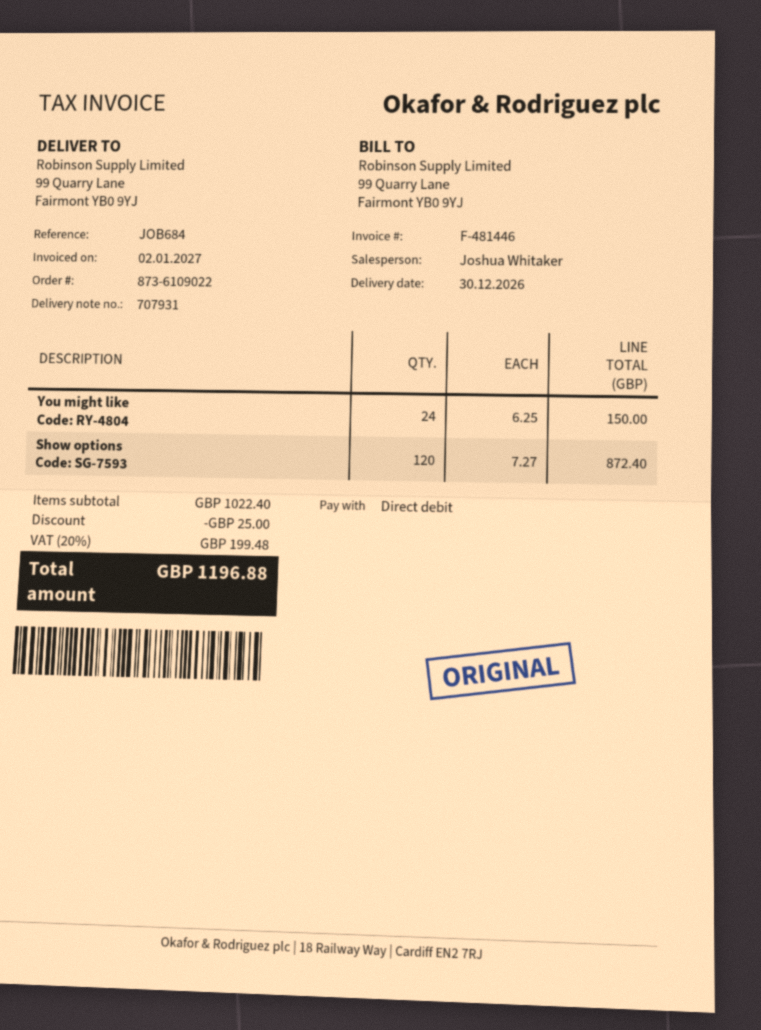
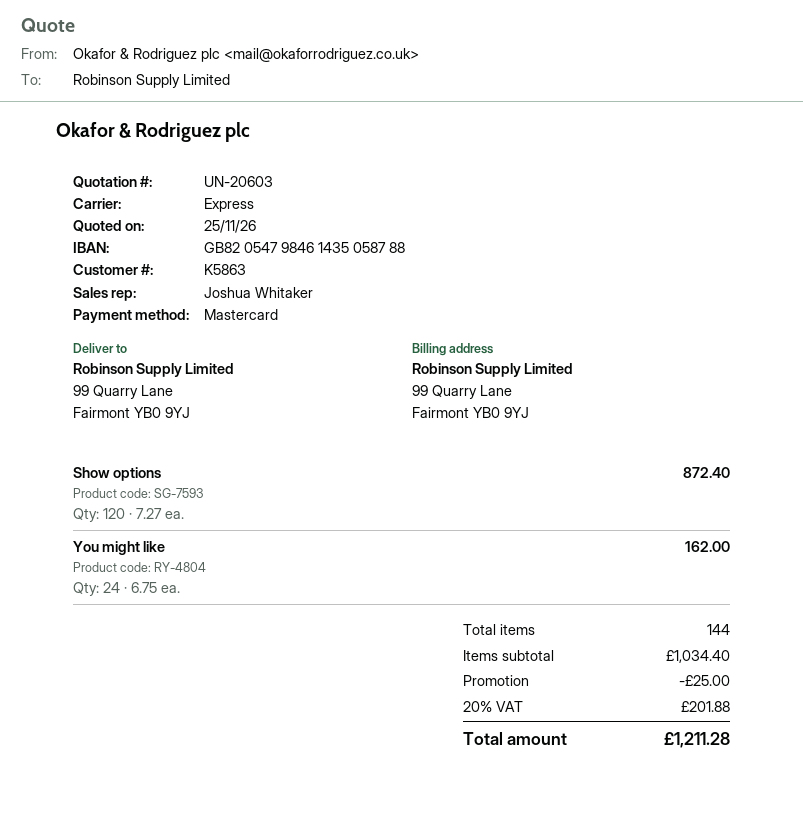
payment method: direct debit -> Mastercard
You might like: 24 x 6.25 = 150.00 -> 24 x 6.75 = 162.00
subtotal: 1022.40 -> 1034.40
tax: 20% = 199.48 -> 20% = 201.88
total: 1196.88 -> 1211.28

